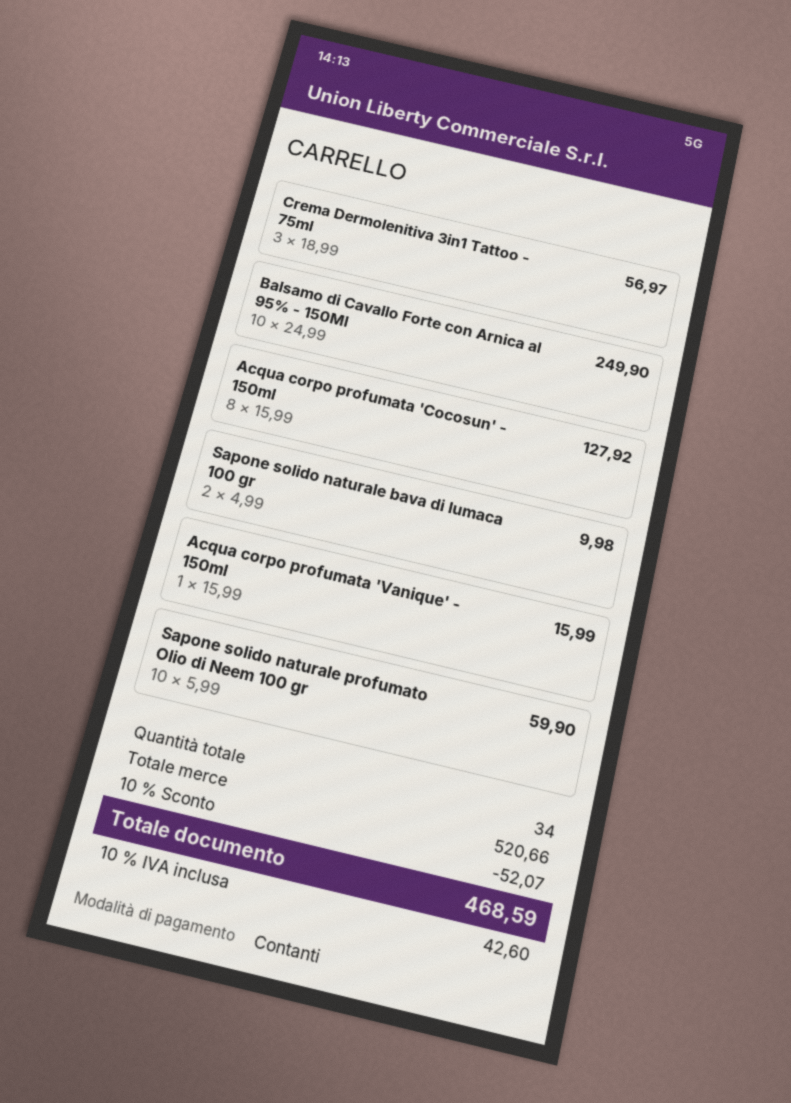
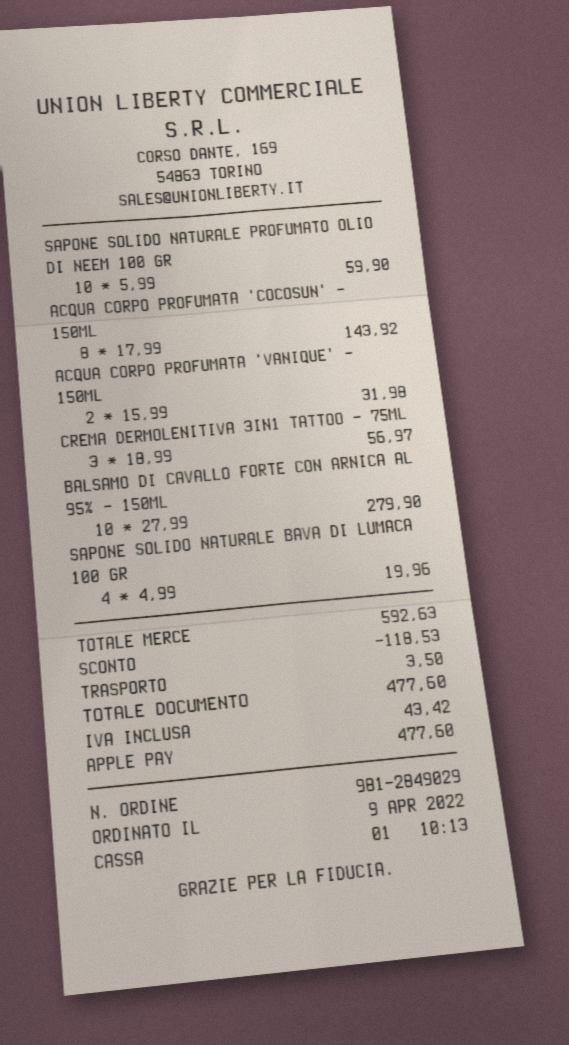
payment method: cash -> Apple Pay
Balsamo di Cavallo Forte con Arnica al 95% - 150Ml: 10 x 24.99 = 249.90 -> 10 x 27.99 = 279.90
Acqua corpo profumata 'Cocosun' - 150ml: 8 x 15.99 = 127.92 -> 8 x 17.99 = 143.92
Sapone solido naturale bava di lumaca 100 gr: 2 x 4.99 = 9.98 -> 4 x 4.99 = 19.96
Acqua corpo profumata 'Vanique' - 150ml: 1 x 15.99 = 15.99 -> 2 x 15.99 = 31.98
subtotal: 520.66 -> 592.63
discount: 52.07 -> 118.53
shipping: none -> 3.50
tax: 42.60 -> 43.42
total: 468.59 -> 477.60

